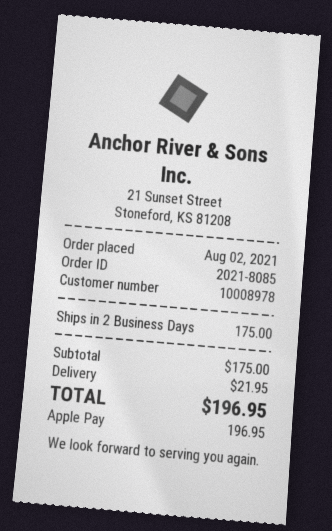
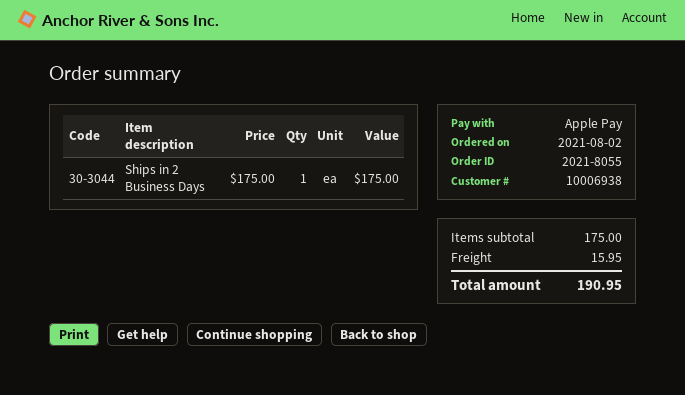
order number: 2021-8085 -> 2021-8055
customer number: 10008978 -> 10006938
shipping: 21.95 -> 15.95
total: 196.95 -> 190.95

